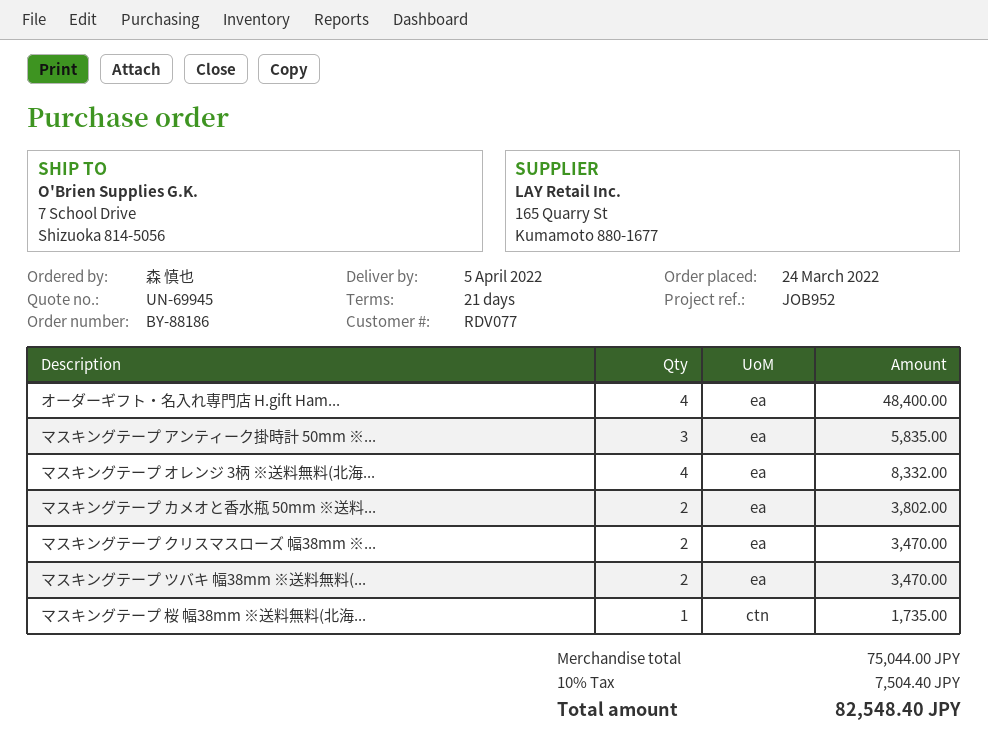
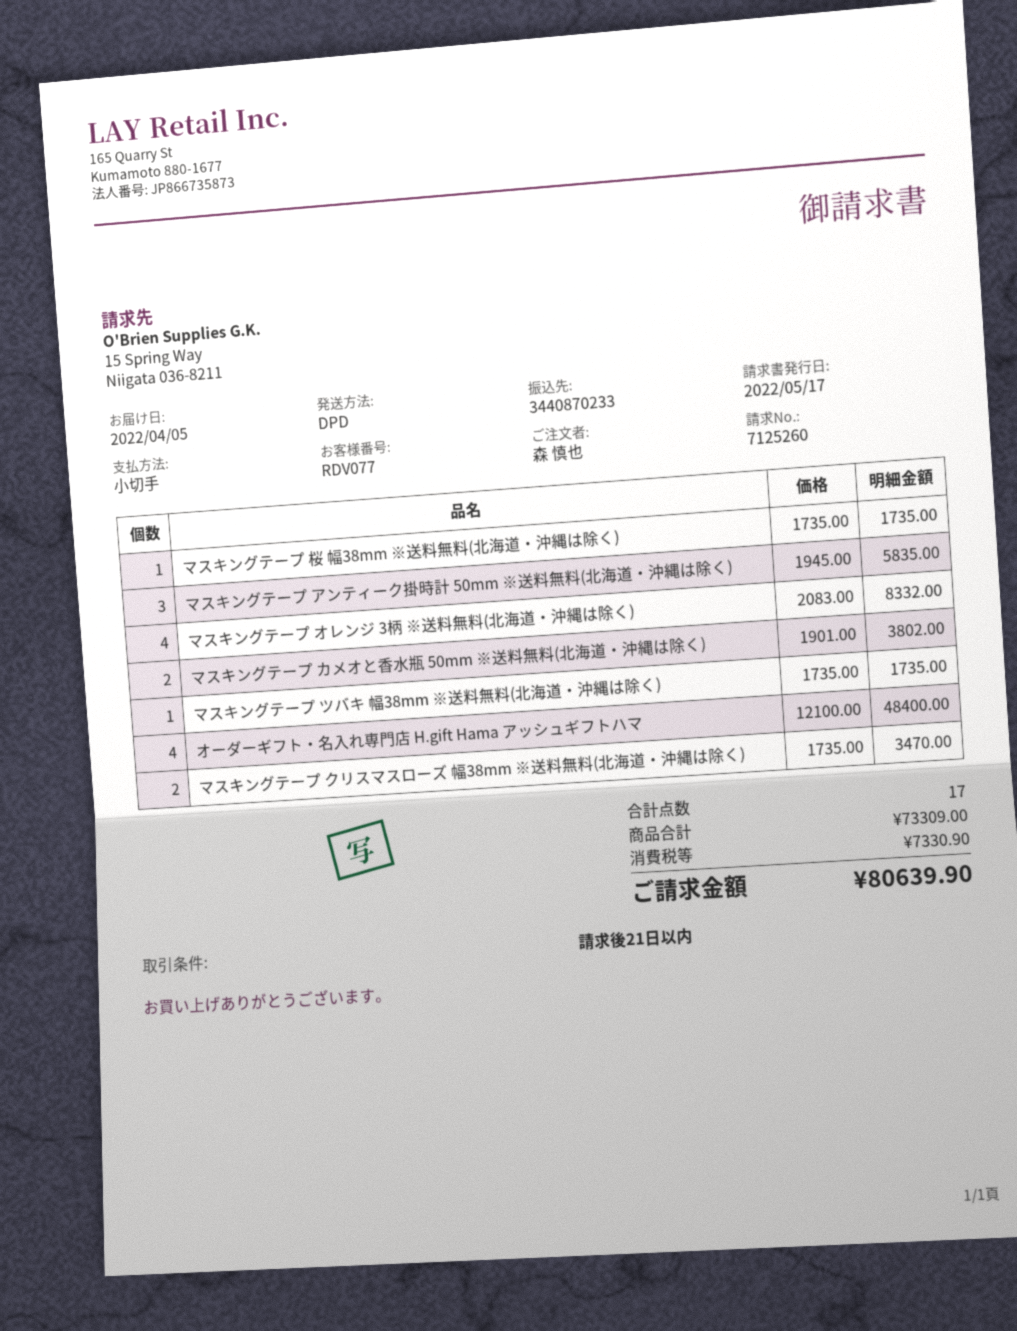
マスキングテープ ツバキ 幅38mm ※送料無料(...: 2 for 3470.00 -> 1 for 1735.00
subtotal: 75044.00 -> 73309.00
tax: 7504.40 -> 7330.90
total: 82548.40 -> 80639.90

